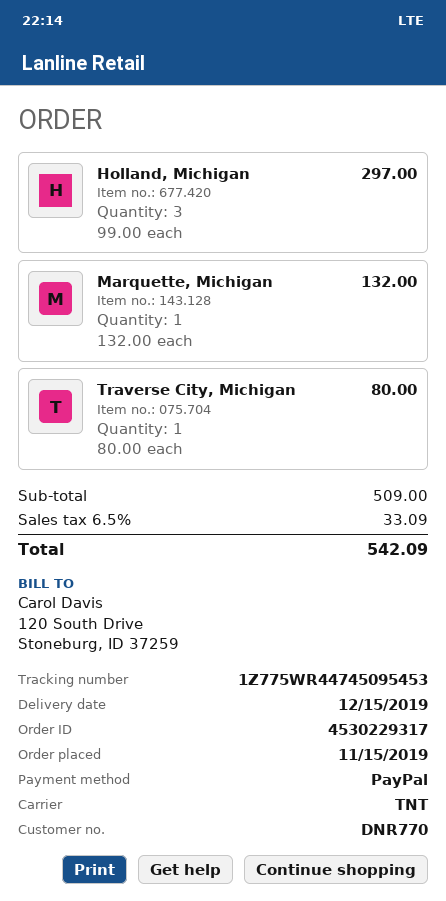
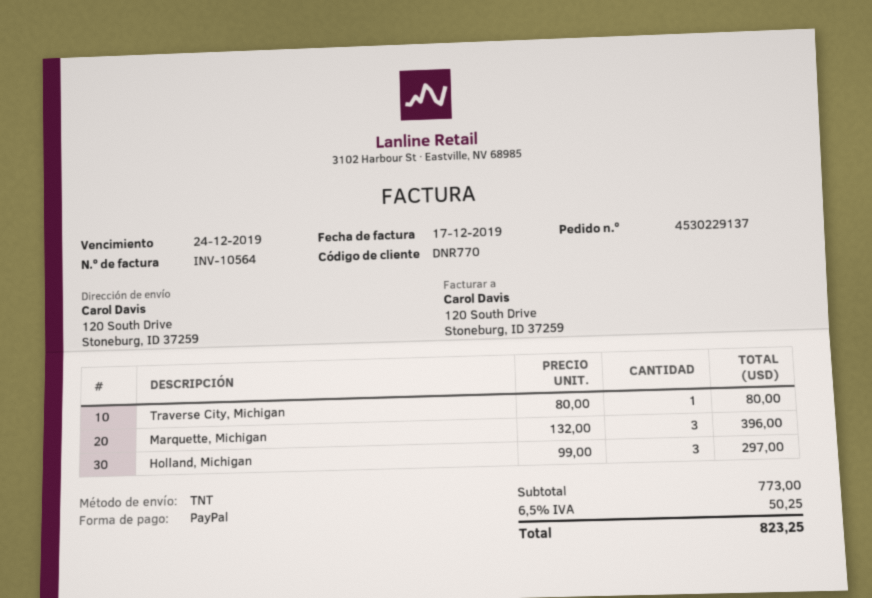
order number: 4530229317 -> 4530229137
Marquette, Michigan: 1 x 132.00 = 132.00 -> 3 x 132.00 = 396.00
subtotal: 509.00 -> 773.00
tax: 6.5% = 33.09 -> 6.5% = 50.25
total: 542.09 -> 823.25

